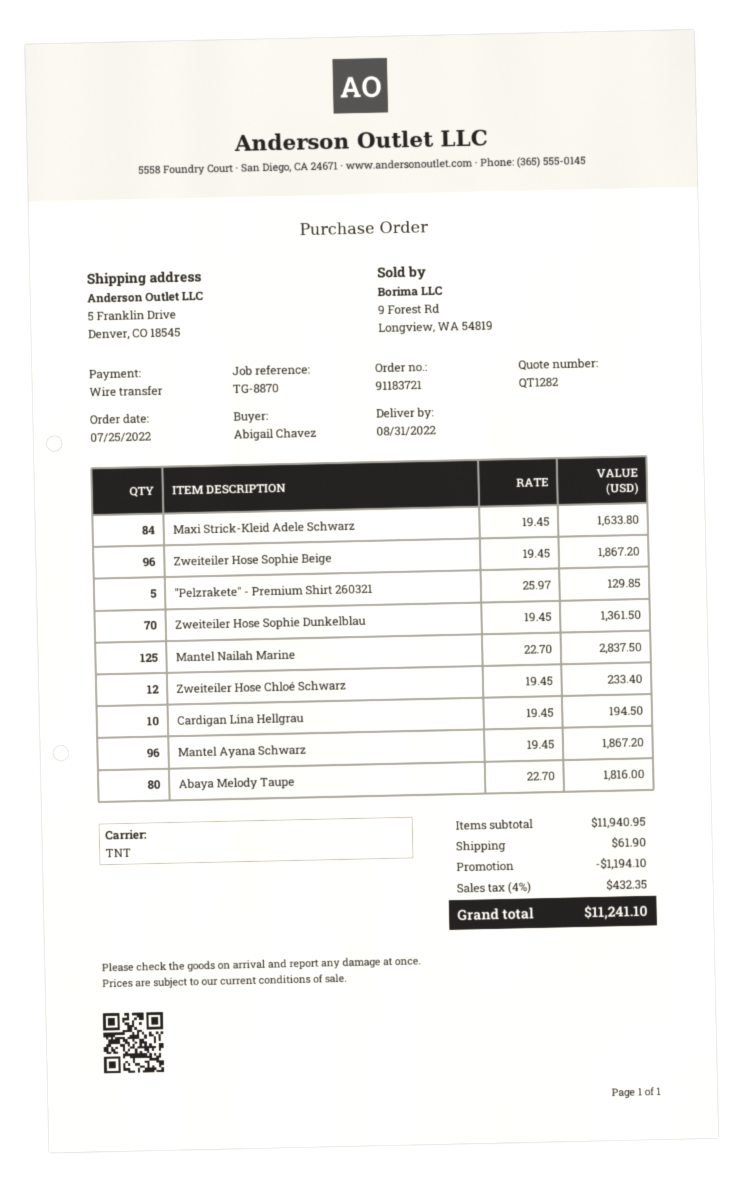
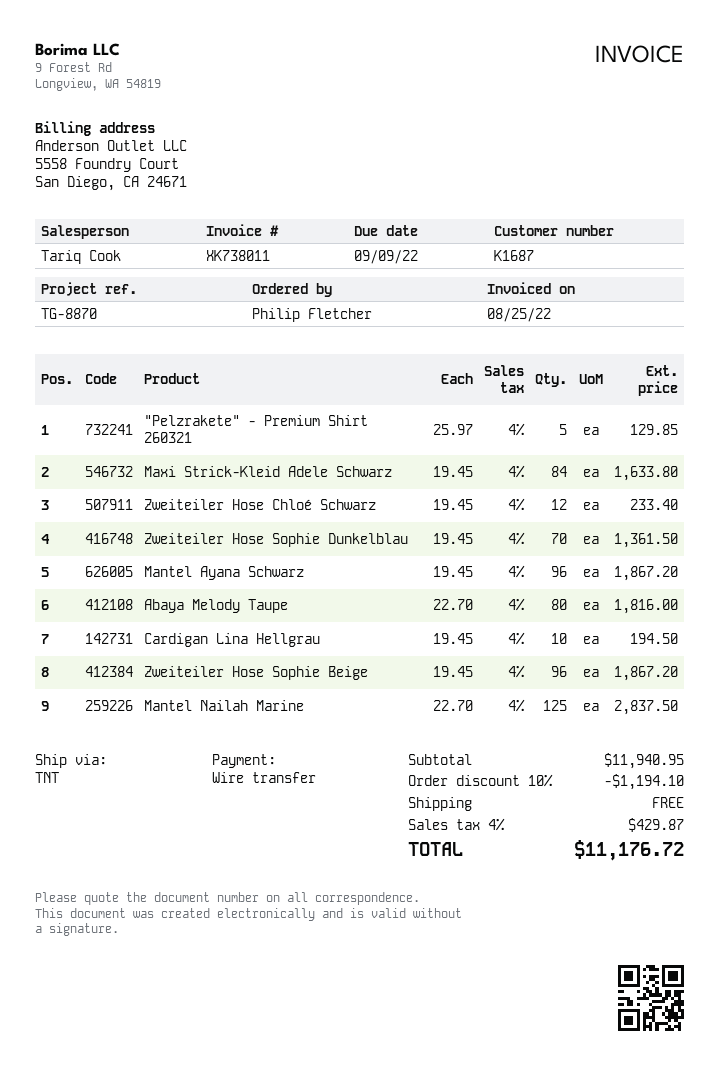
ordered by: Abigail Chavez -> Philip Fletcher
shipping: 61.90 -> 0.00
tax: 4% = 432.35 -> 4% = 429.87
total: 11241.10 -> 11176.72

